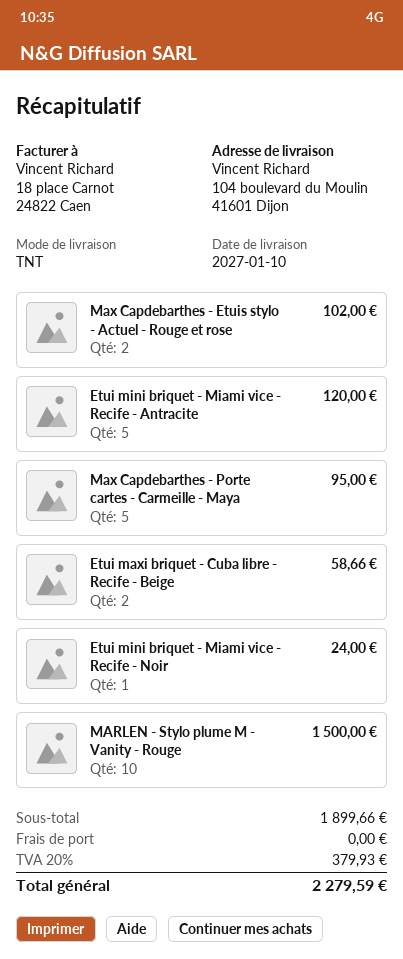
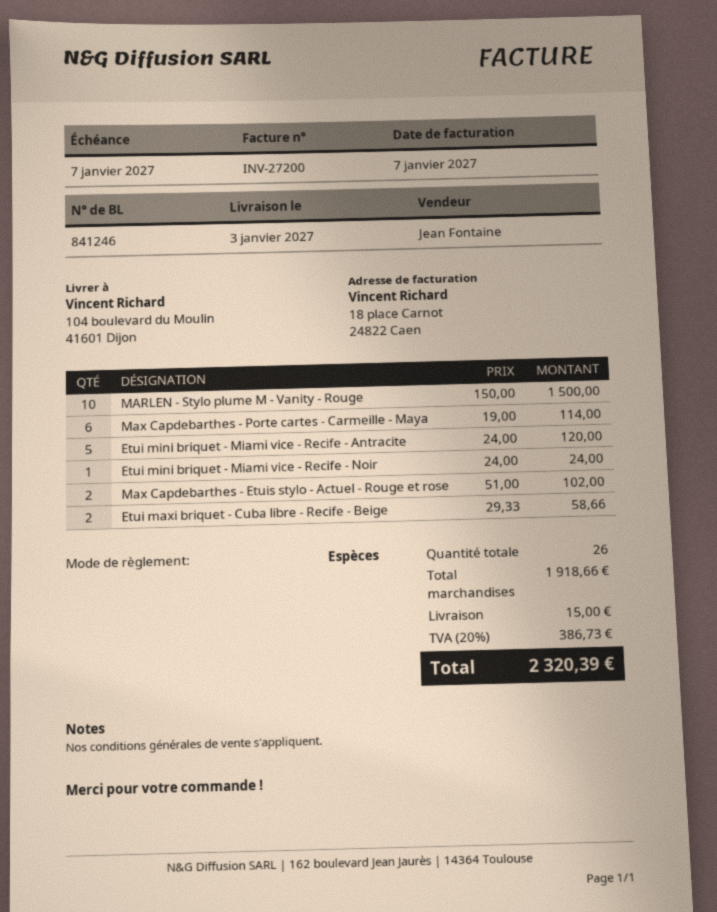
delivery date: 2027-01-10 -> 2027-01-03
Max Capdebarthes - Porte cartes - Carmeille - Maya: 5 for 95.00 -> 6 for 114.00
subtotal: 1899.66 -> 1918.66
shipping: 0.00 -> 15.00
tax: 20% = 379.93 -> 20% = 386.73
total: 2279.59 -> 2320.39

